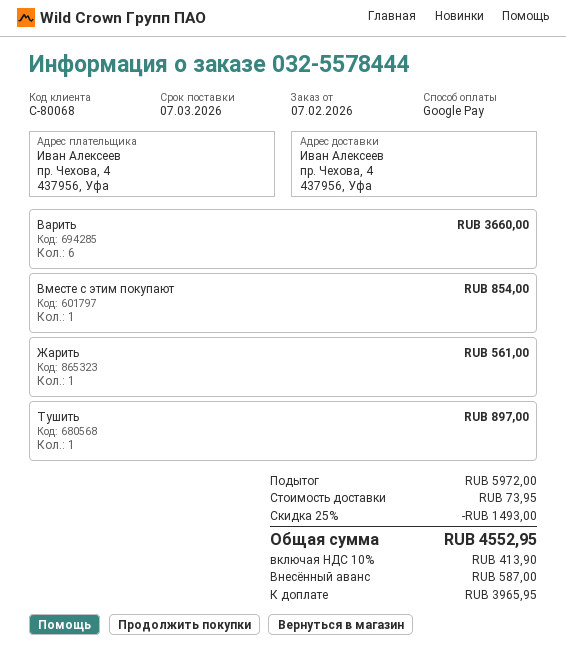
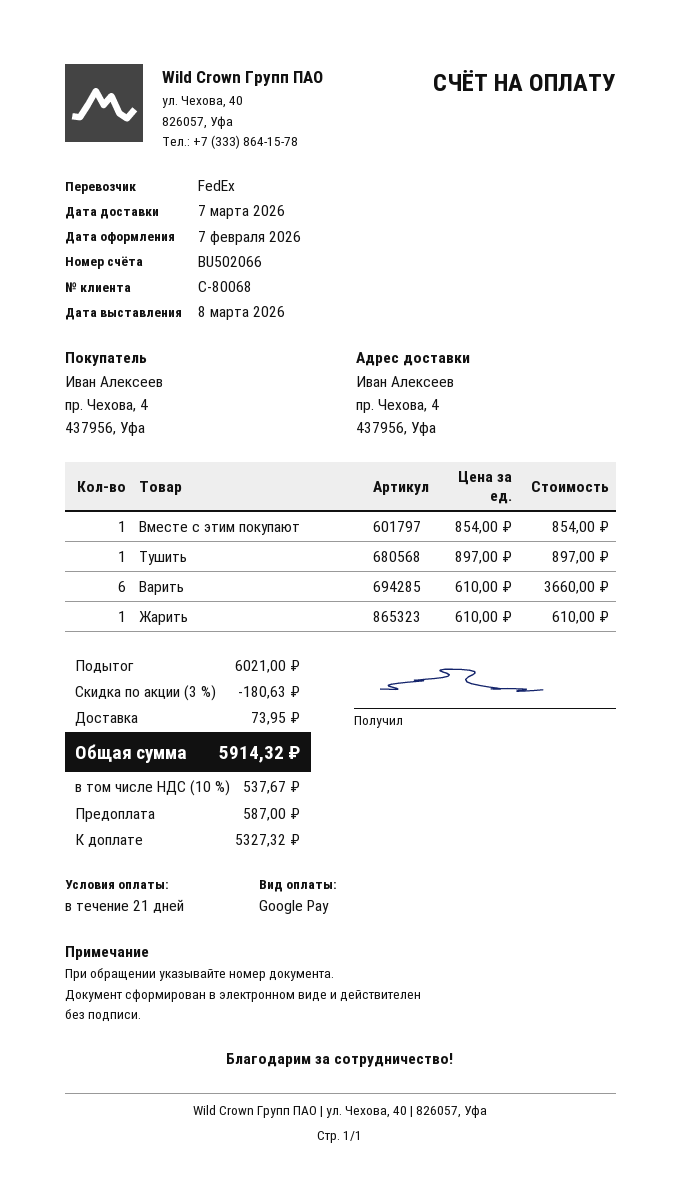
Жарить: 1 for 561.00 -> 1 for 610.00
subtotal: 5972.00 -> 6021.00
discount: 25% = 1493.00 -> 3% = 180.63
tax: 10% = 413.90 -> 10% = 537.67
total: 4552.95 -> 5914.32
balance: 3965.95 -> 5327.32

